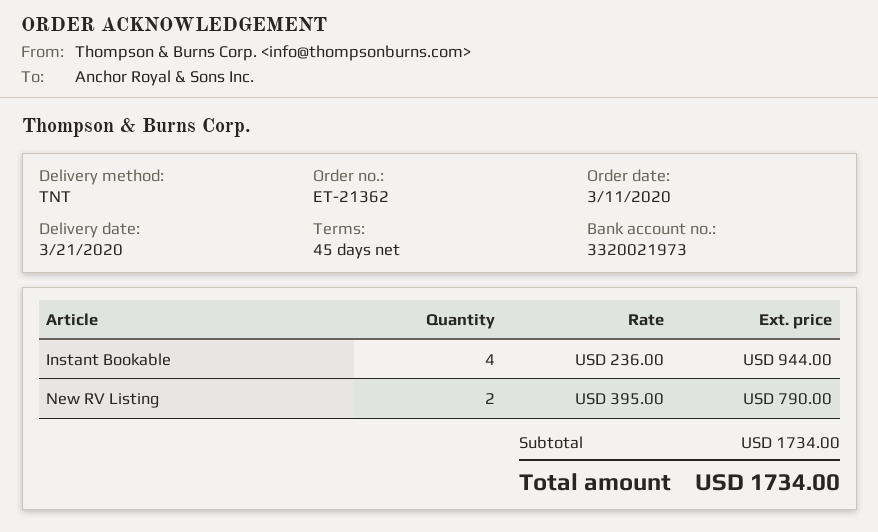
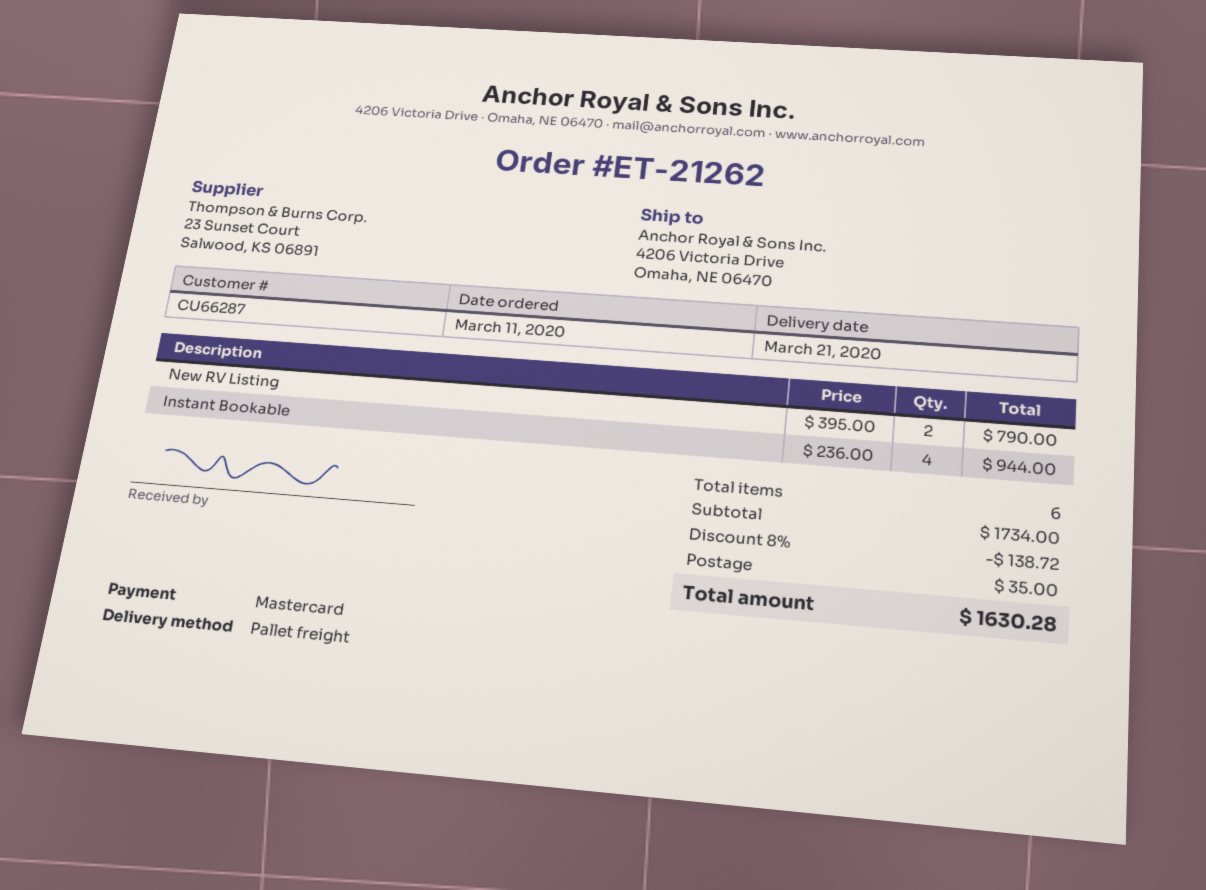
order number: ET-21362 -> ET-21262
shipping method: TNT -> pallet freight
discount: none -> 8% = 138.72
shipping: none -> 35.00
total: 1734.00 -> 1630.28

